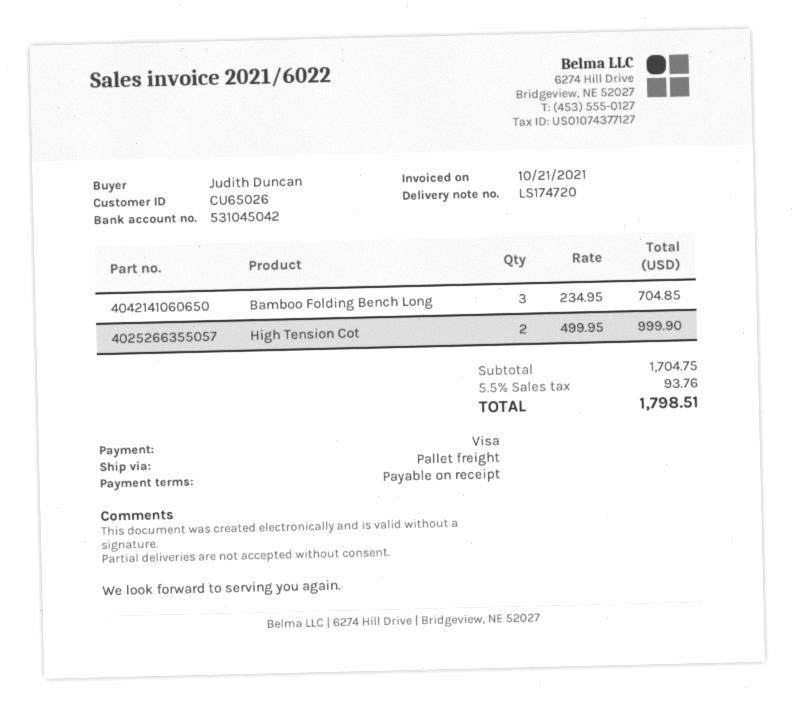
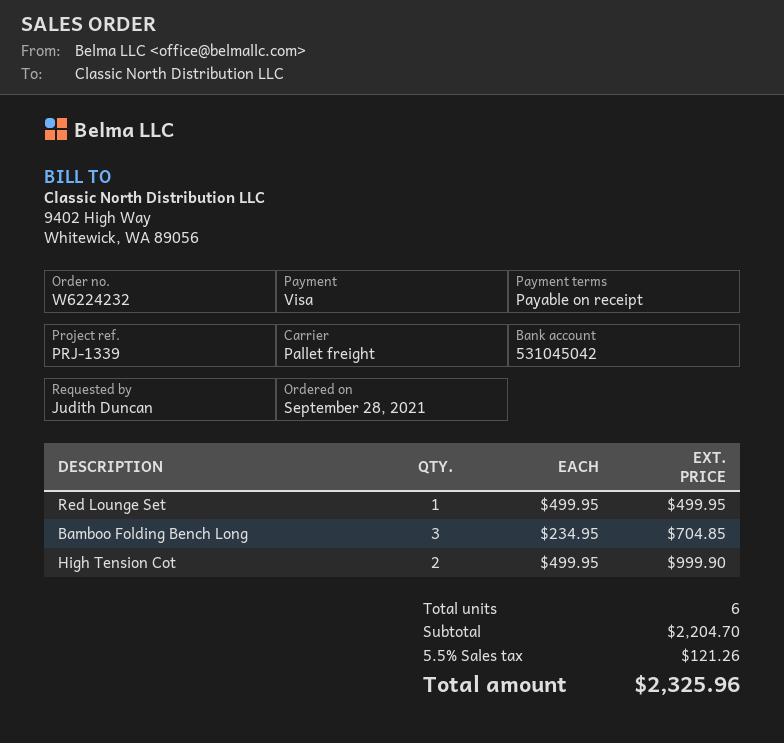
Red Lounge Set: none -> 1 x 499.95 = 499.95
subtotal: 1704.75 -> 2204.70
tax: 5.5% = 93.76 -> 5.5% = 121.26
total: 1798.51 -> 2325.96

